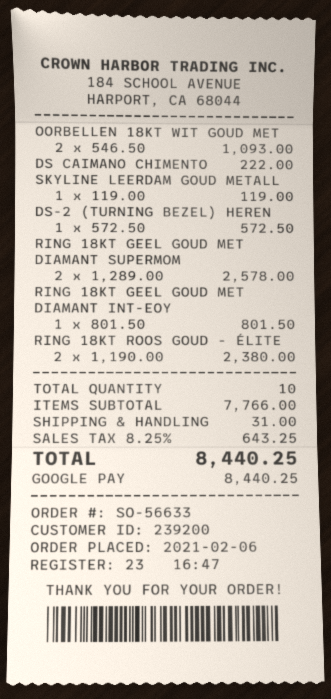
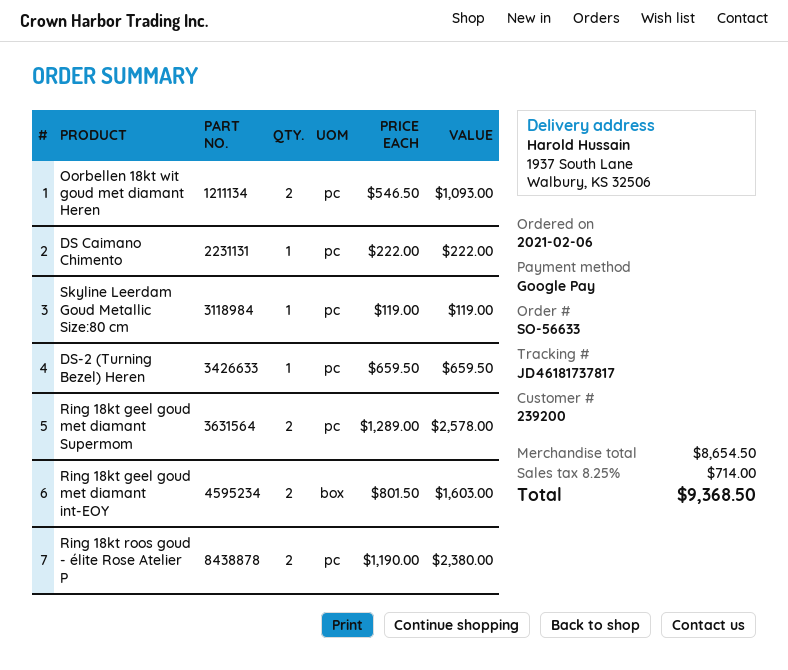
DS-2 (TURNING BEZEL) HEREN: 1 x 572.50 = 572.50 -> 1 x 659.50 = 659.50
RING 18KT GEEL GOUD MET DIAMANT INT-EOY: 1 x 801.50 = 801.50 -> 2 x 801.50 = 1603.00
subtotal: 7766.00 -> 8654.50
shipping: 31.00 -> none
tax: 8.25% = 643.25 -> 8.25% = 714.00
total: 8440.25 -> 9368.50

